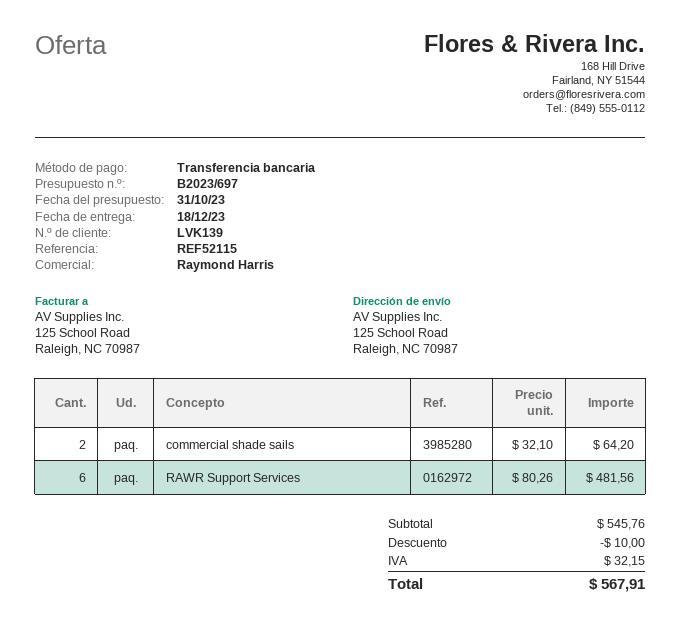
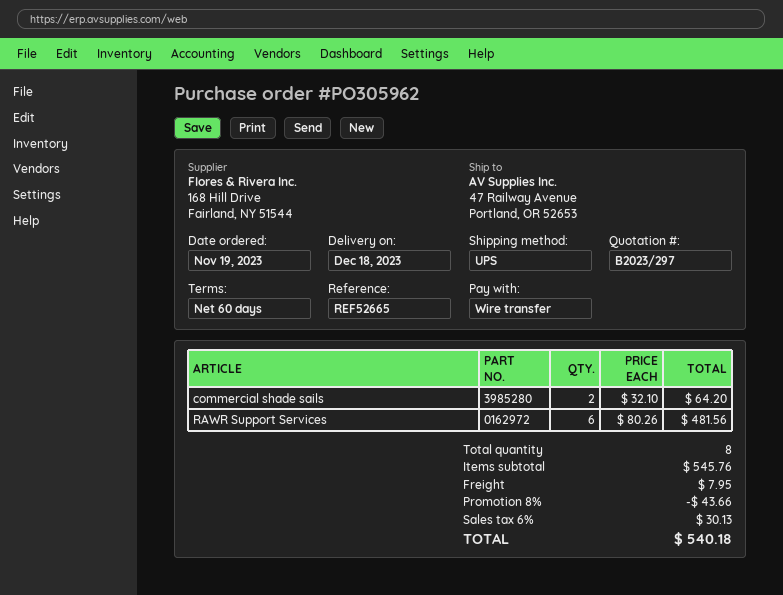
quote number: B2023/697 -> B2023/297
reference: REF52115 -> REF52665
ship to: 125 School Road, Raleigh, NC 70987 -> 47 Railway Avenue, Portland, OR 52653
discount: 10.00 -> 43.66
shipping: none -> 7.95
tax: 32.15 -> 30.13
total: 567.91 -> 540.18

